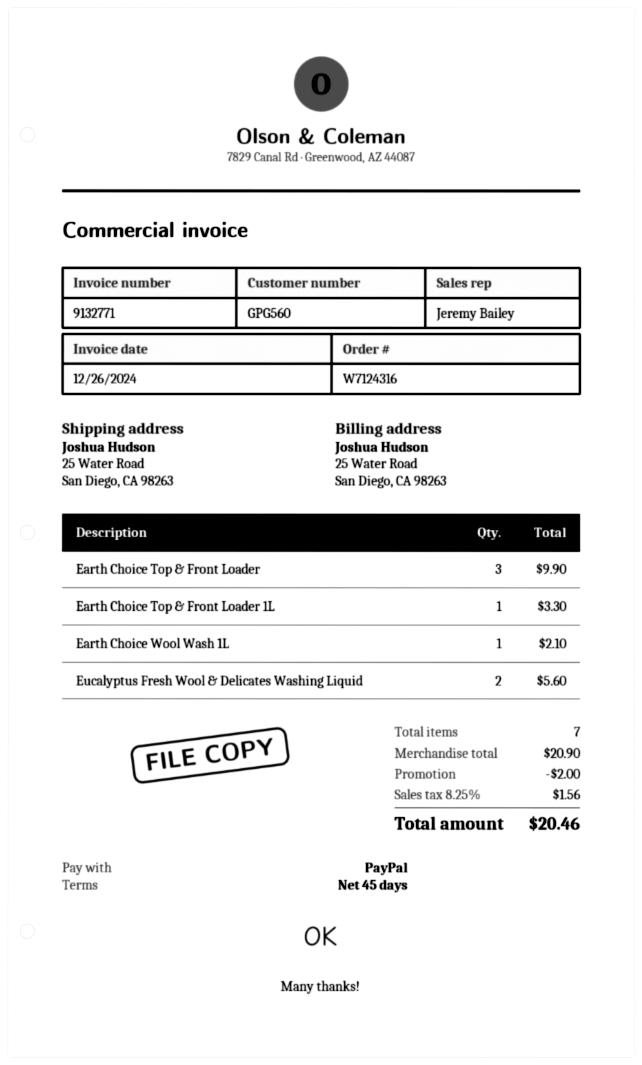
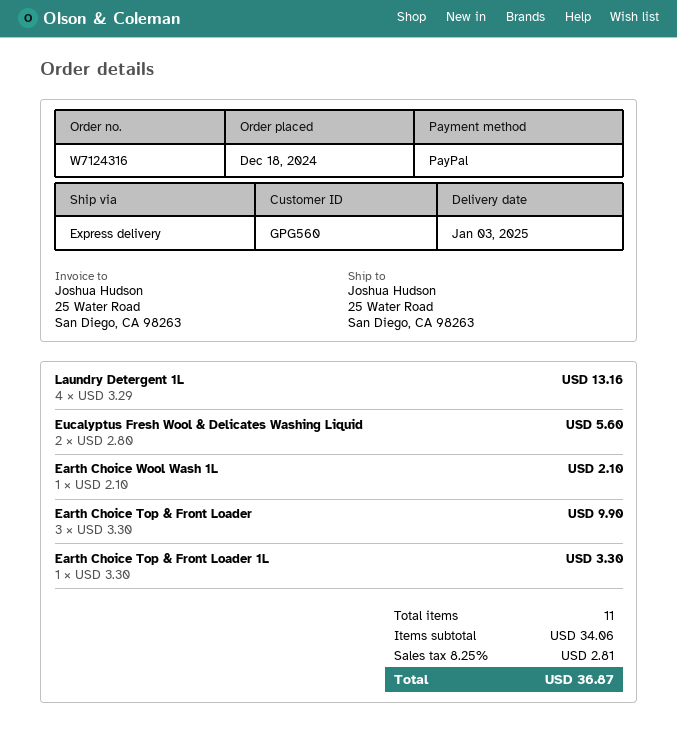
Laundry Detergent 1L: none -> 4 for 13.16
total quantity: 7 -> 11
subtotal: 20.90 -> 34.06
discount: 2.00 -> none
tax: 8.25% = 1.56 -> 8.25% = 2.81
total: 20.46 -> 36.87

